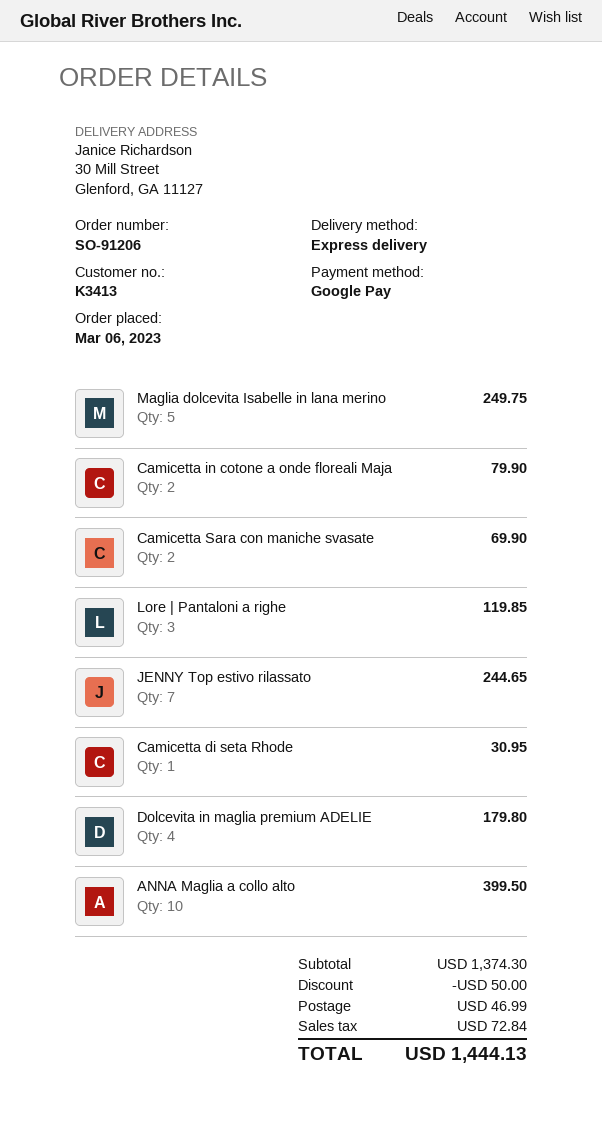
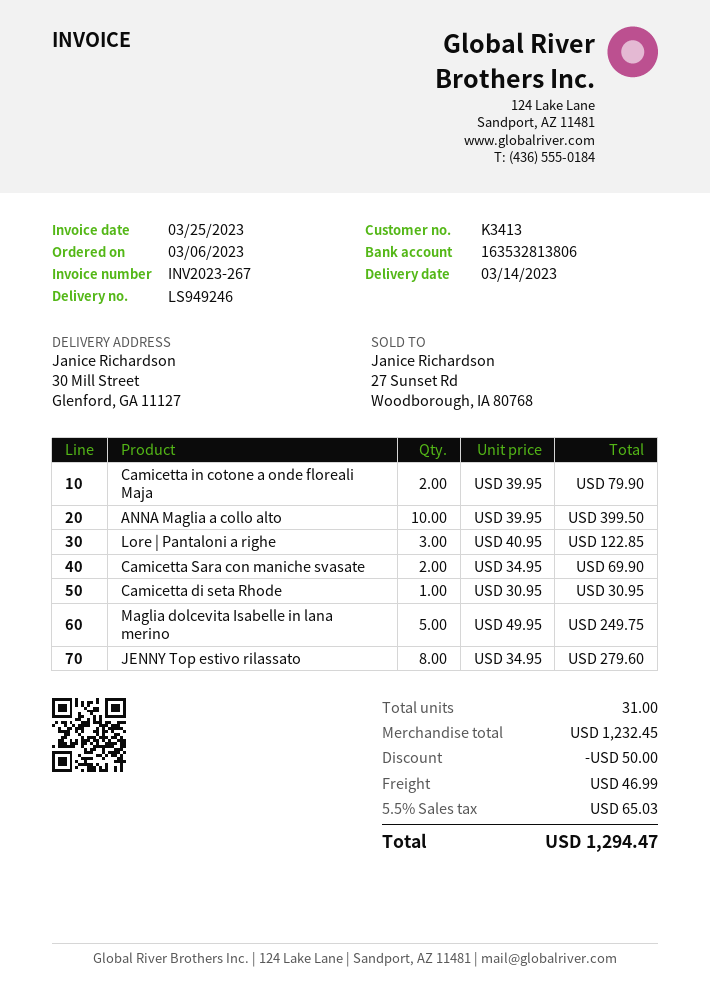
Lore | Pantaloni a righe: 3 for 119.85 -> 3 for 122.85
JENNY Top estivo rilassato: 7 for 244.65 -> 8 for 279.60
Dolcevita in maglia premium ADELIE: 4 for 179.80 -> none
subtotal: 1374.30 -> 1232.45
tax: 72.84 -> 65.03
total: 1444.13 -> 1294.47

